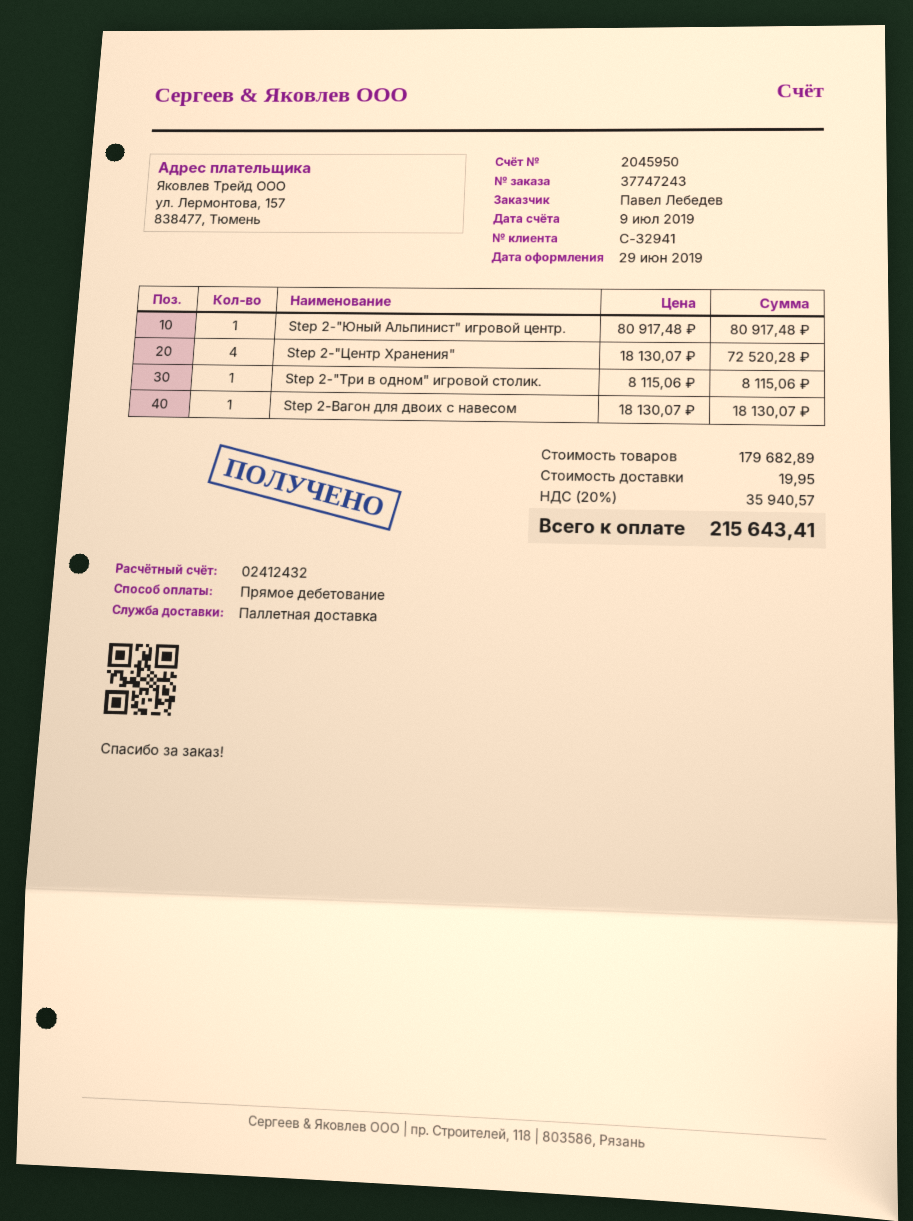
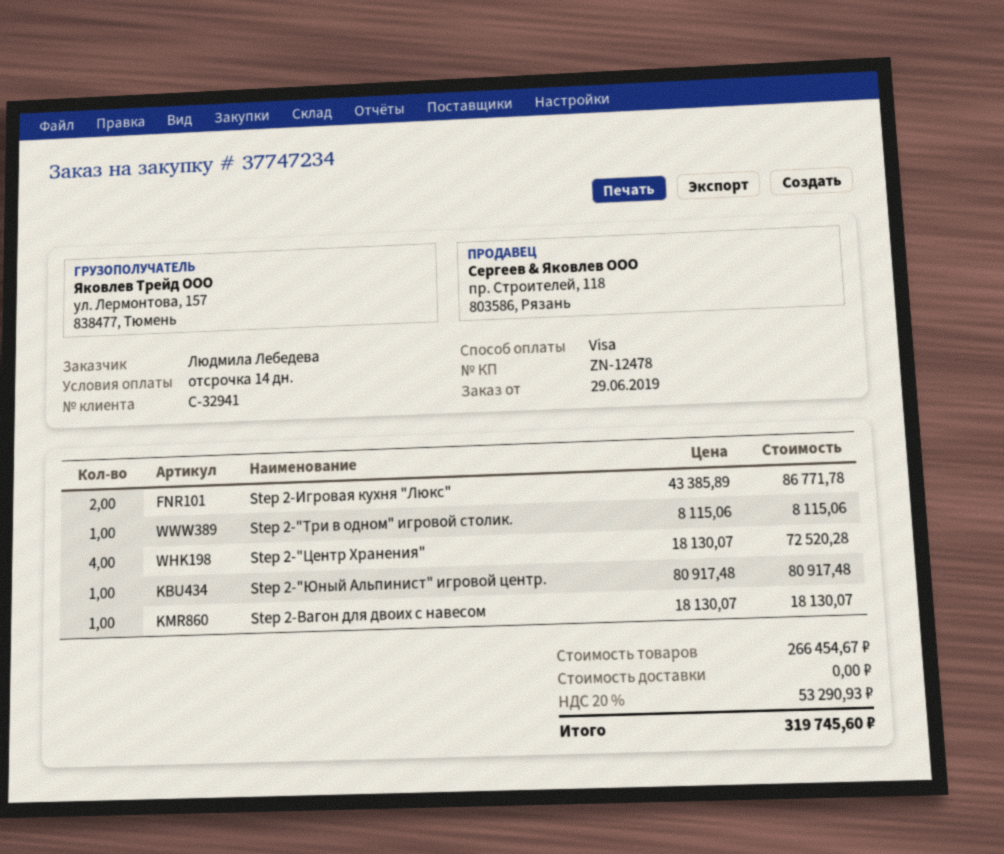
order number: 37747243 -> 37747234
ordered by: Павел Лебедев -> Людмила Лебедева
payment method: direct debit -> Visa
Step 2-Игровая кухня "Люкс": none -> 2 x 43385.89 = 86771.78
subtotal: 179682.89 -> 266454.67
shipping: 19.95 -> 0.00
tax: 20% = 35940.57 -> 20% = 53290.93
total: 215643.41 -> 319745.60

